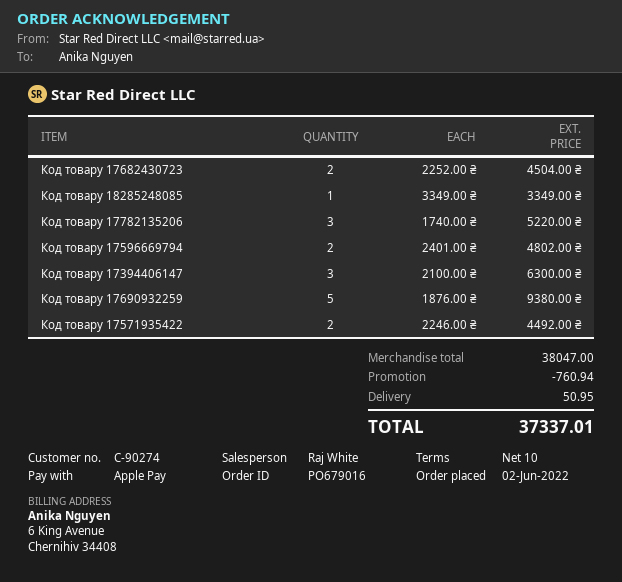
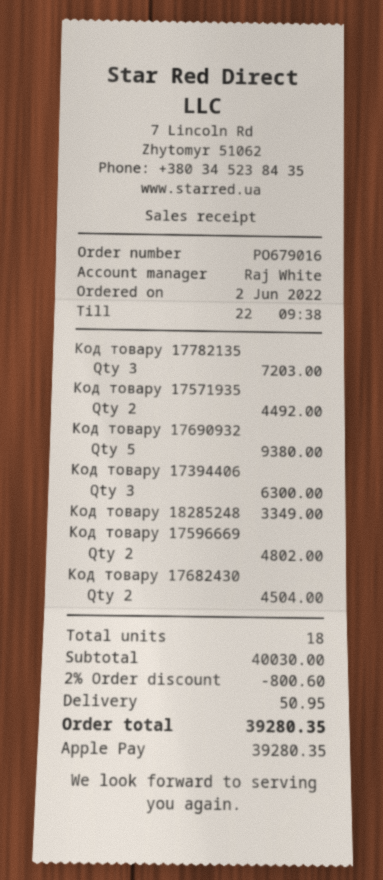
Код товару 17782135206: 3 for 5220.00 -> 3 for 7203.00
subtotal: 38047.00 -> 40030.00
discount: 760.94 -> 800.60
total: 37337.01 -> 39280.35

